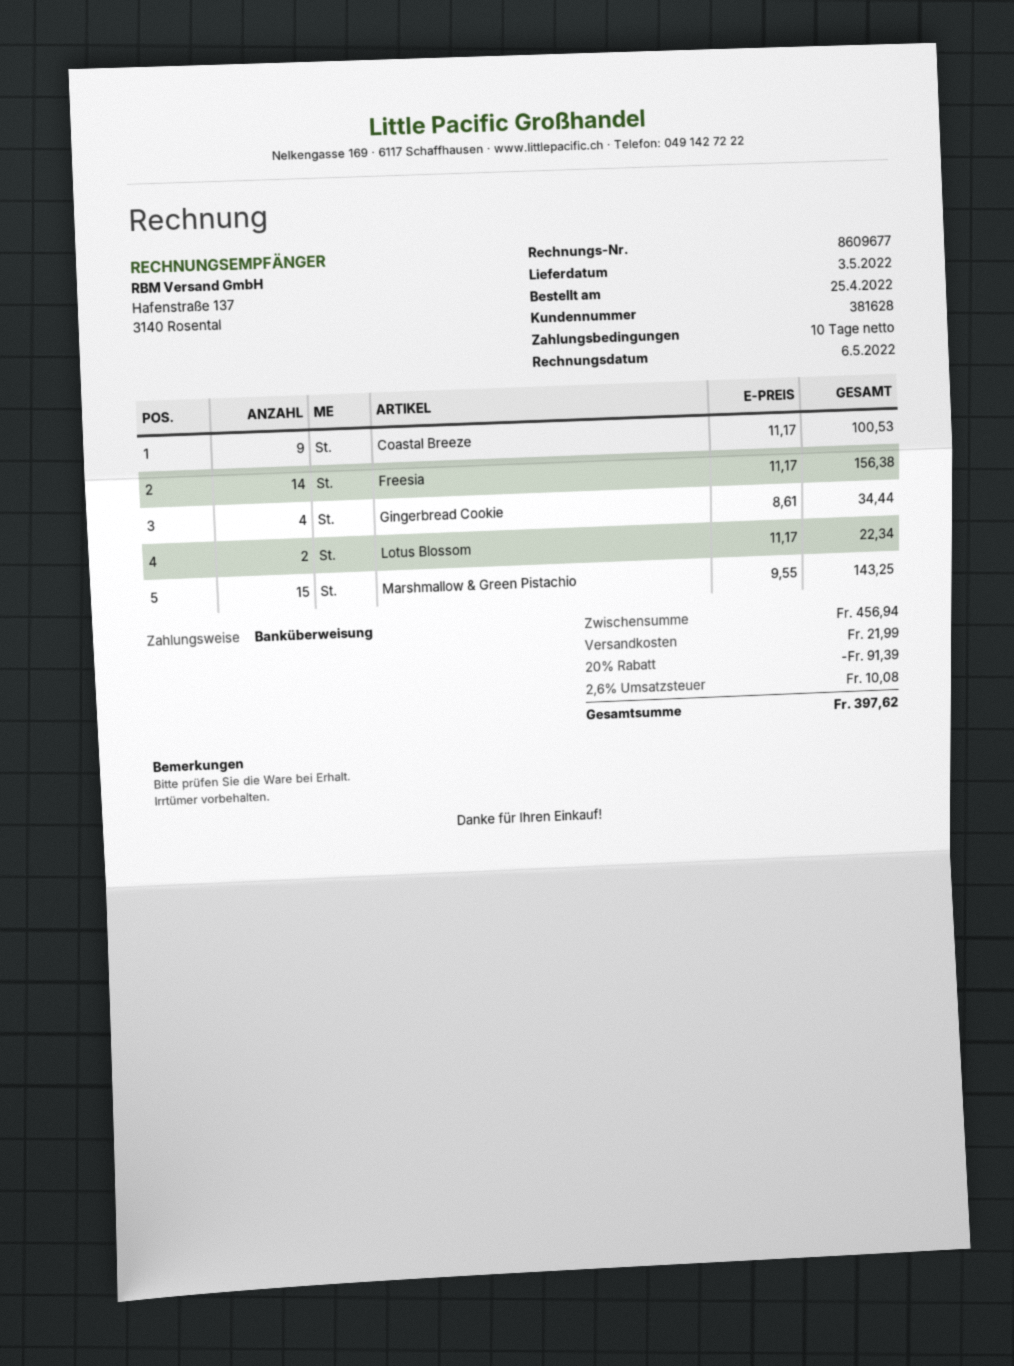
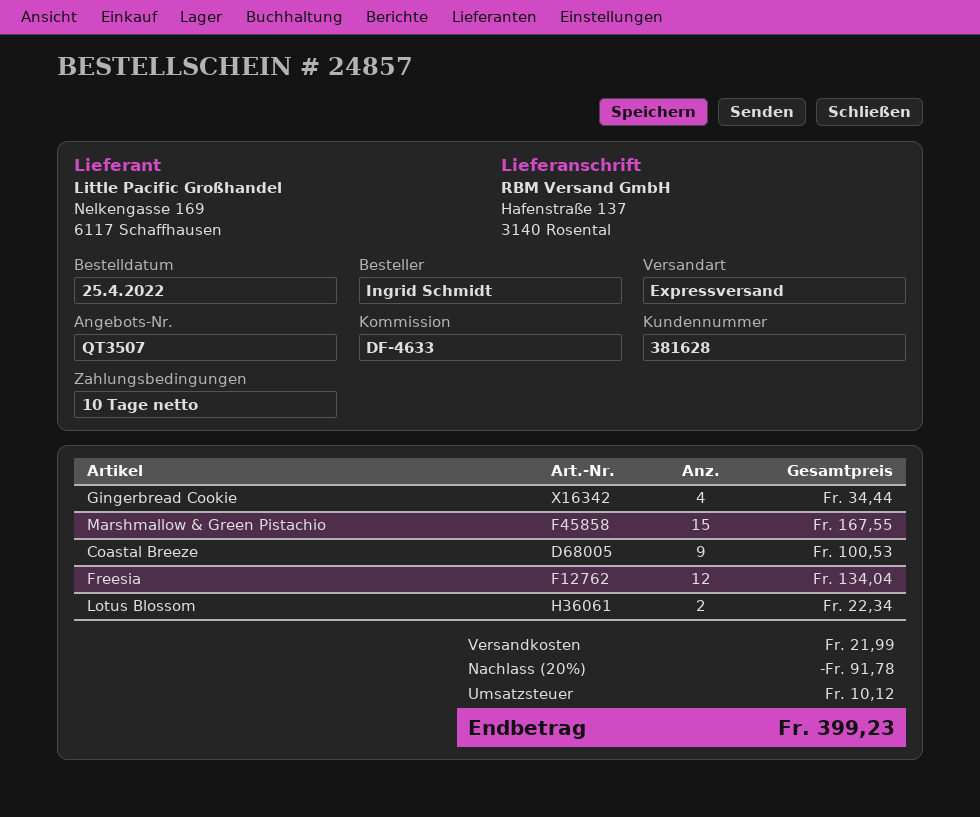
Freesia: 14 for 156.38 -> 12 for 134.04
Marshmallow & Green Pistachio: 15 for 143.25 -> 15 for 167.55
discount: 20% = 91.39 -> 20% = 91.78
tax: 10.08 -> 10.12
total: 397.62 -> 399.23

